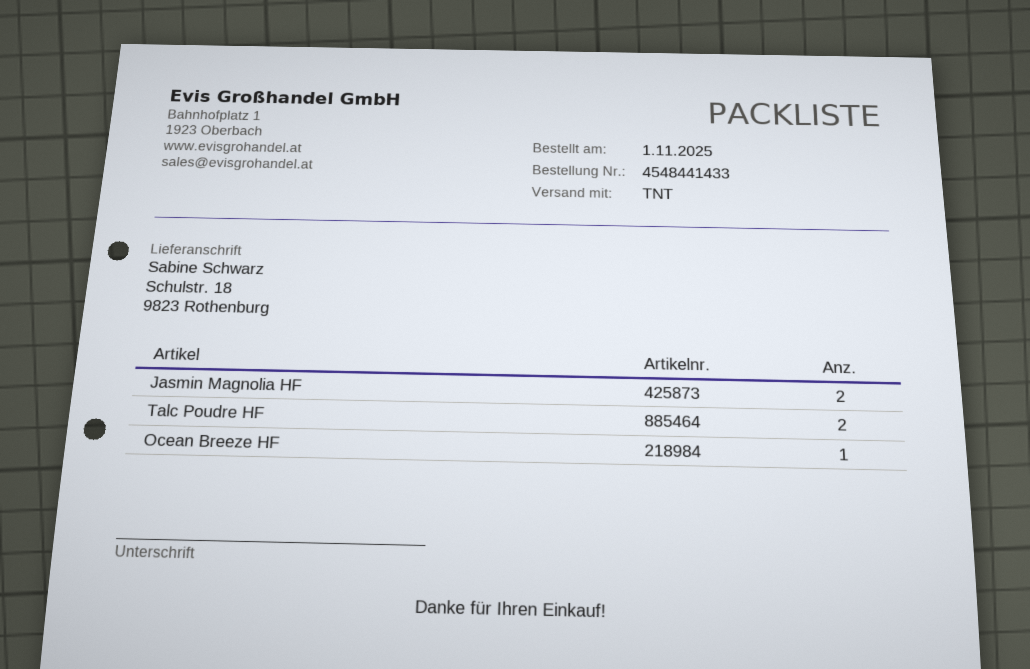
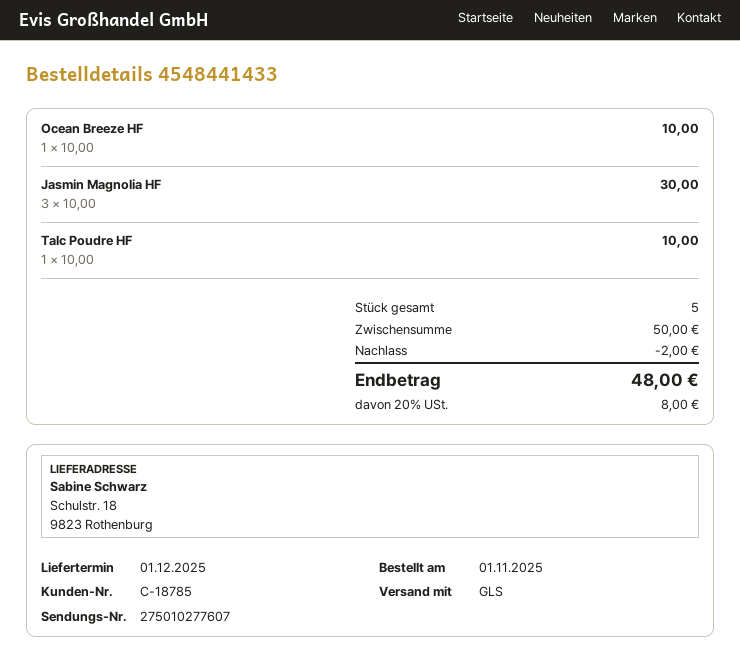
shipping method: TNT -> GLS
Jasmin Magnolia HF: 2 -> 3
Talc Poudre HF: 2 -> 1

